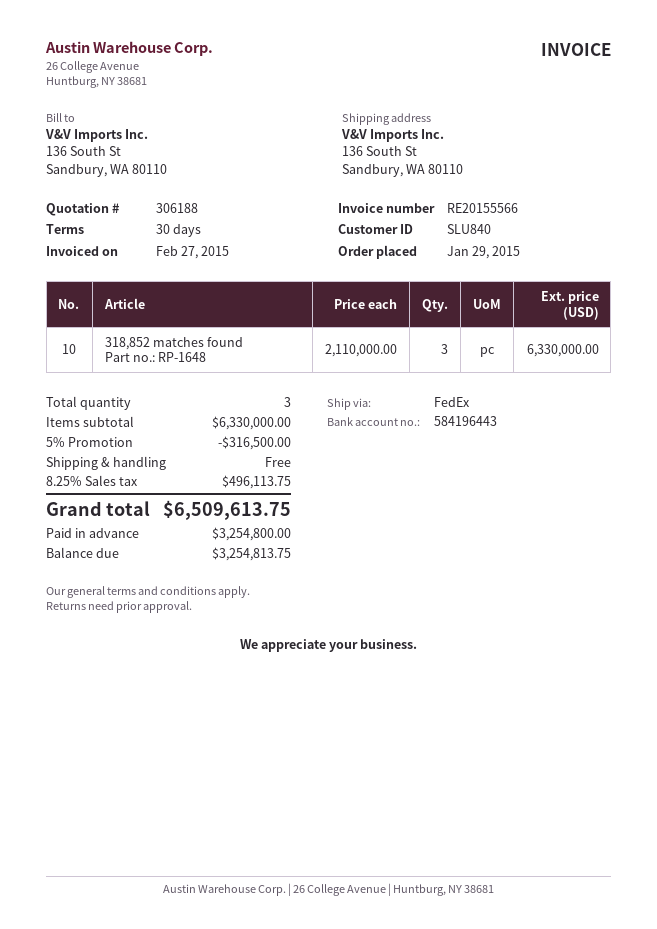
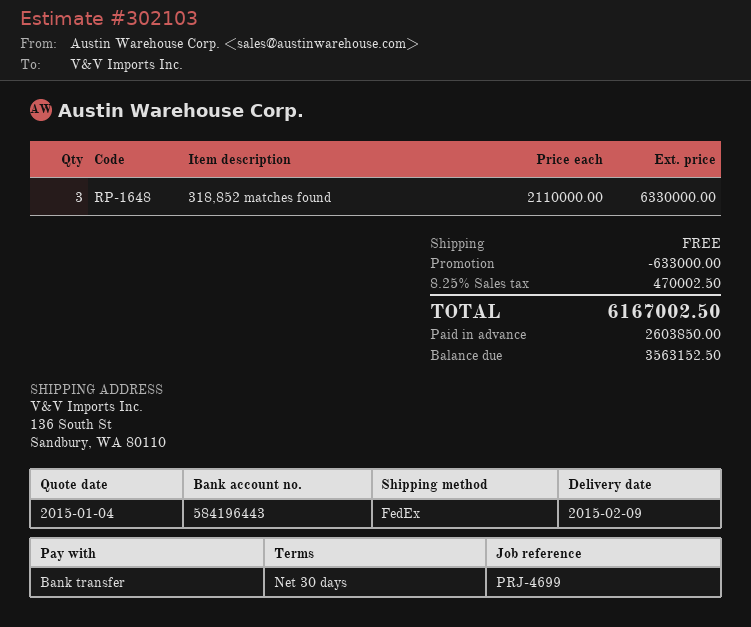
quote number: 306188 -> 302103
discount: 316500.00 -> 633000.00
tax: 8.25% = 496113.75 -> 8.25% = 470002.50
total: 6509613.75 -> 6167002.50
deposit: 3254800.00 -> 2603850.00
balance: 3254813.75 -> 3563152.50

